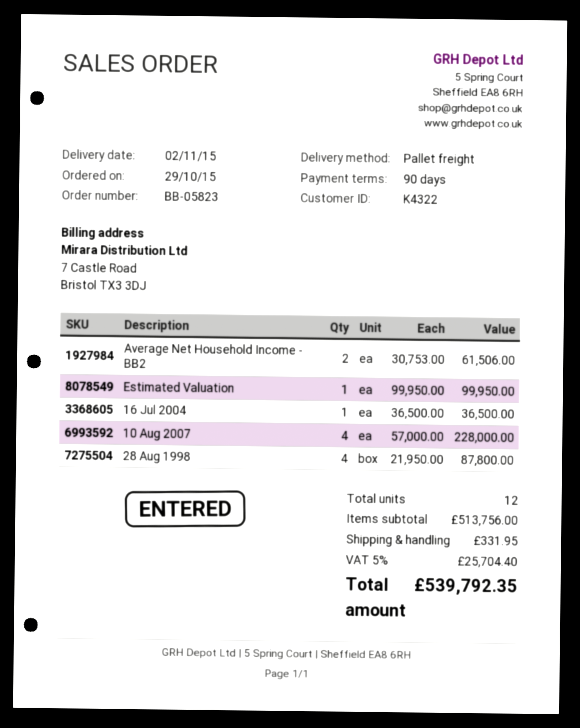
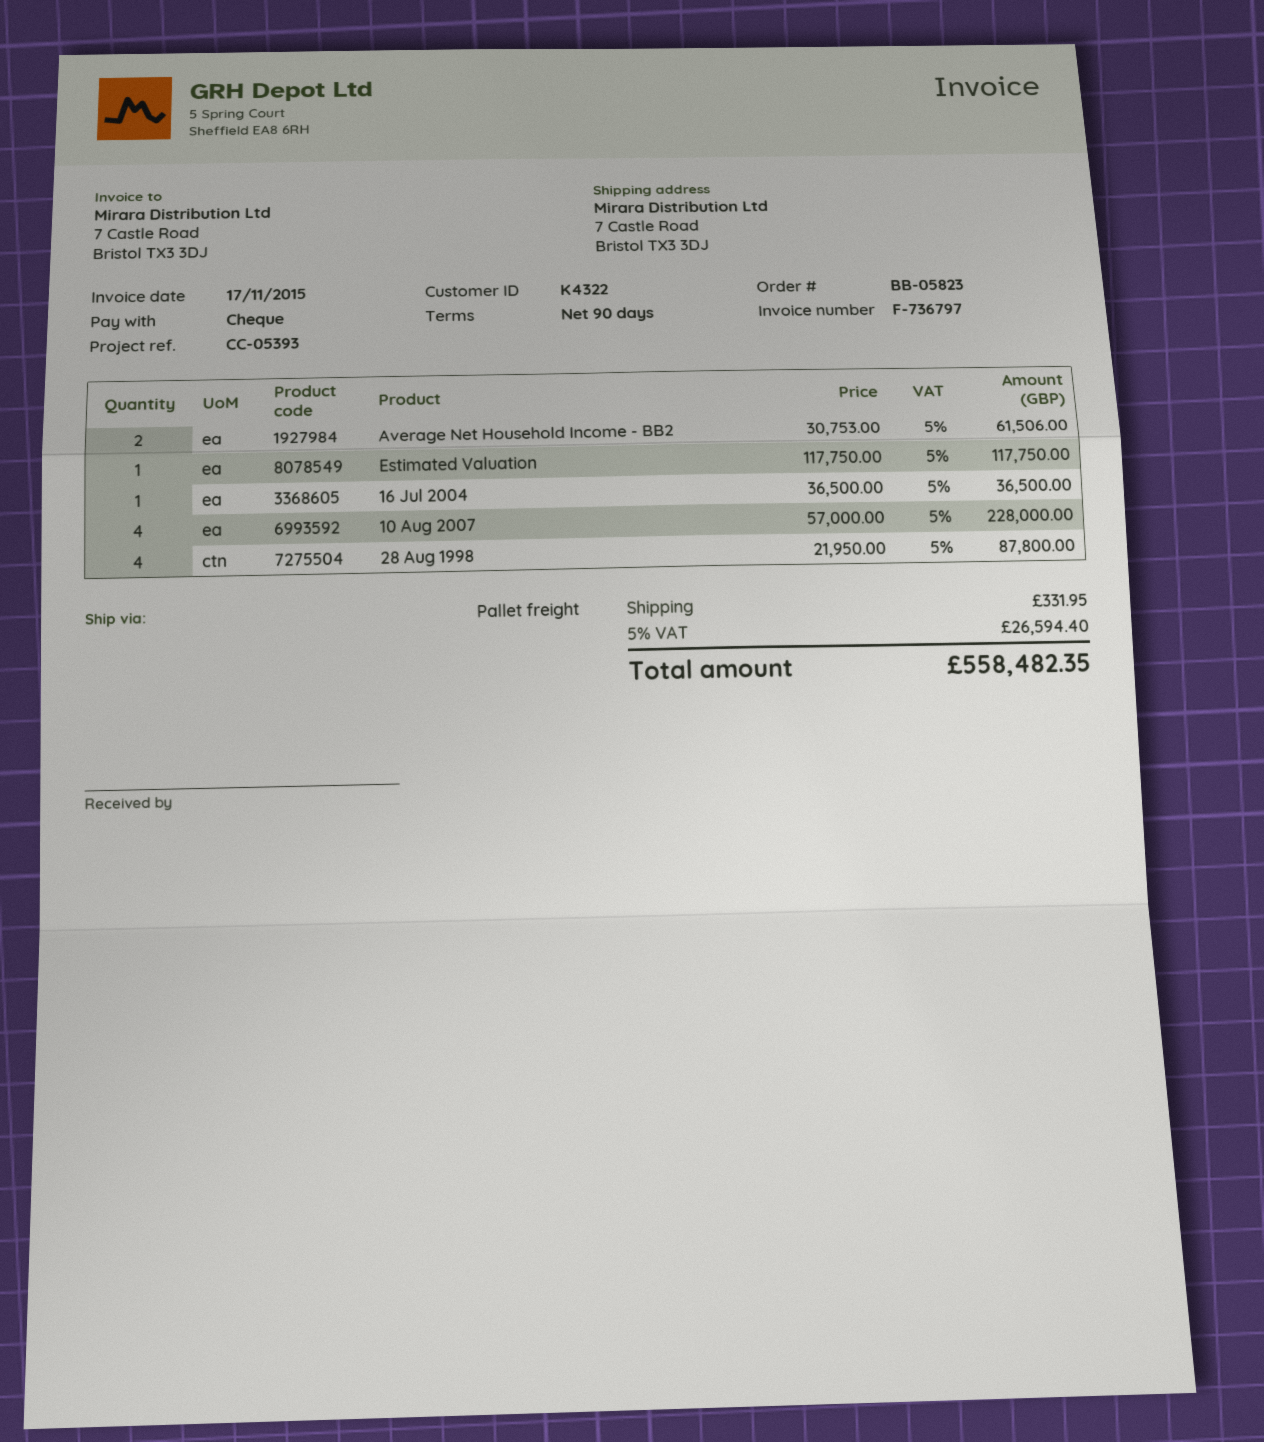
Estimated Valuation: 1 x 99950.00 = 99950.00 -> 1 x 117750.00 = 117750.00
tax: 5% = 25704.40 -> 5% = 26594.40
total: 539792.35 -> 558482.35

